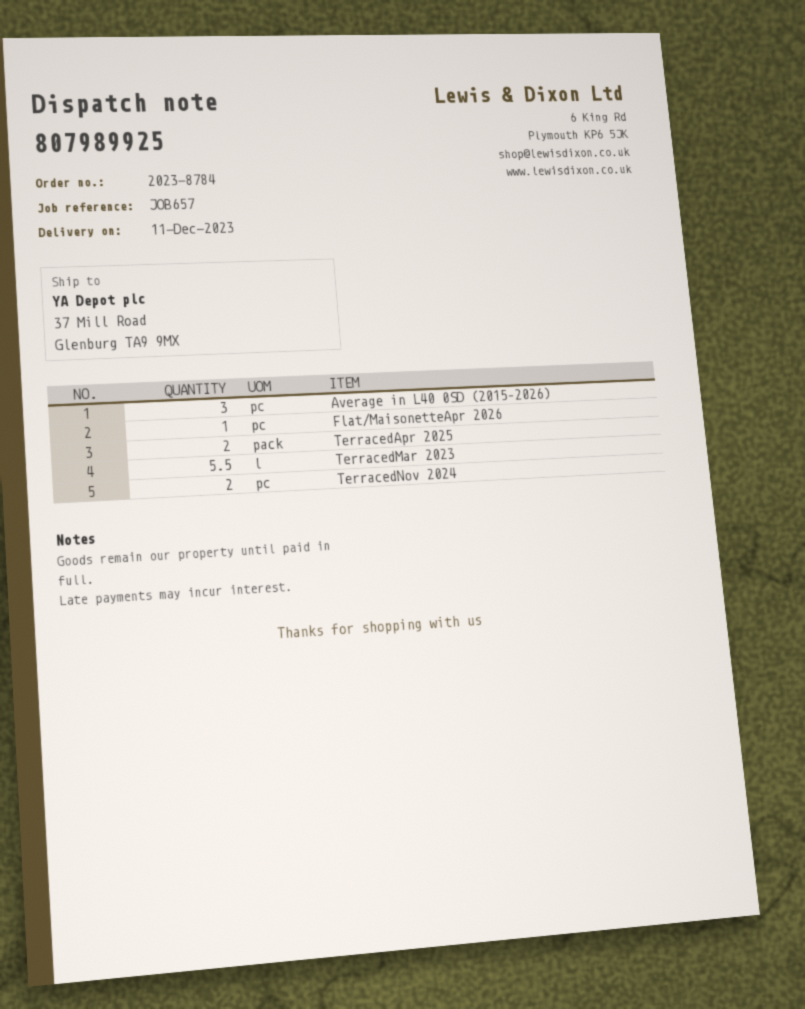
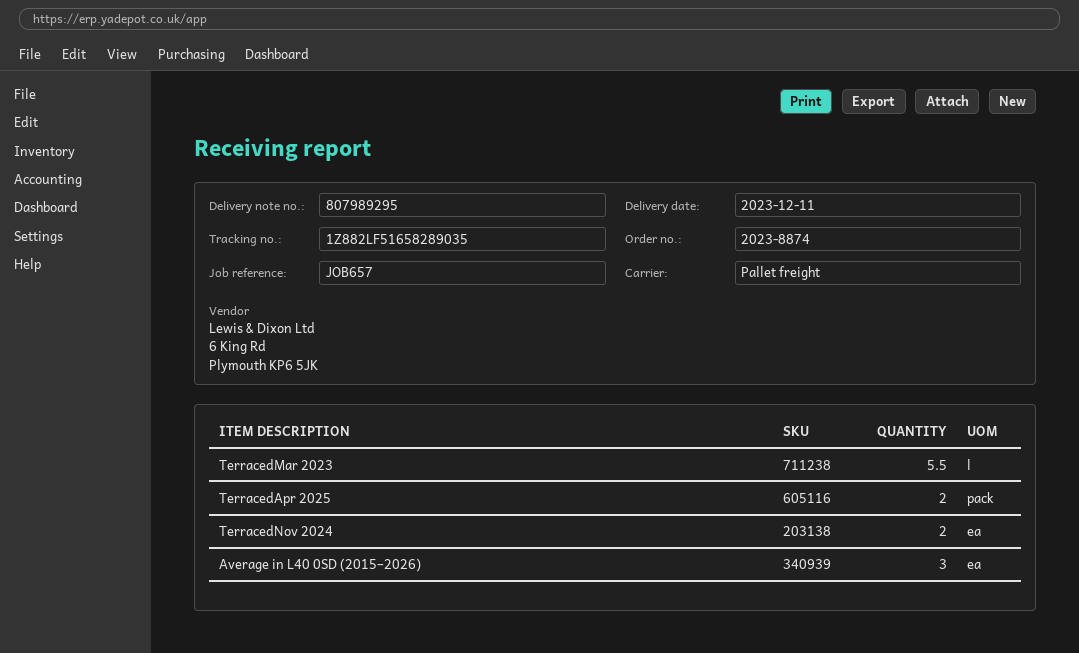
order number: 2023-8784 -> 2023-8874
delivery note number: 807989925 -> 807989295
Flat/MaisonetteApr 2026: 1 -> none

